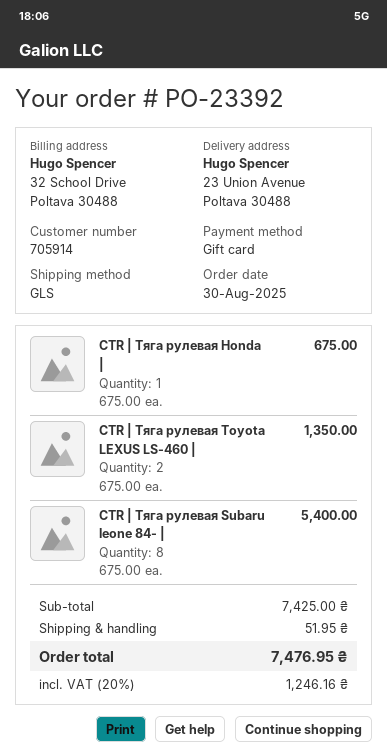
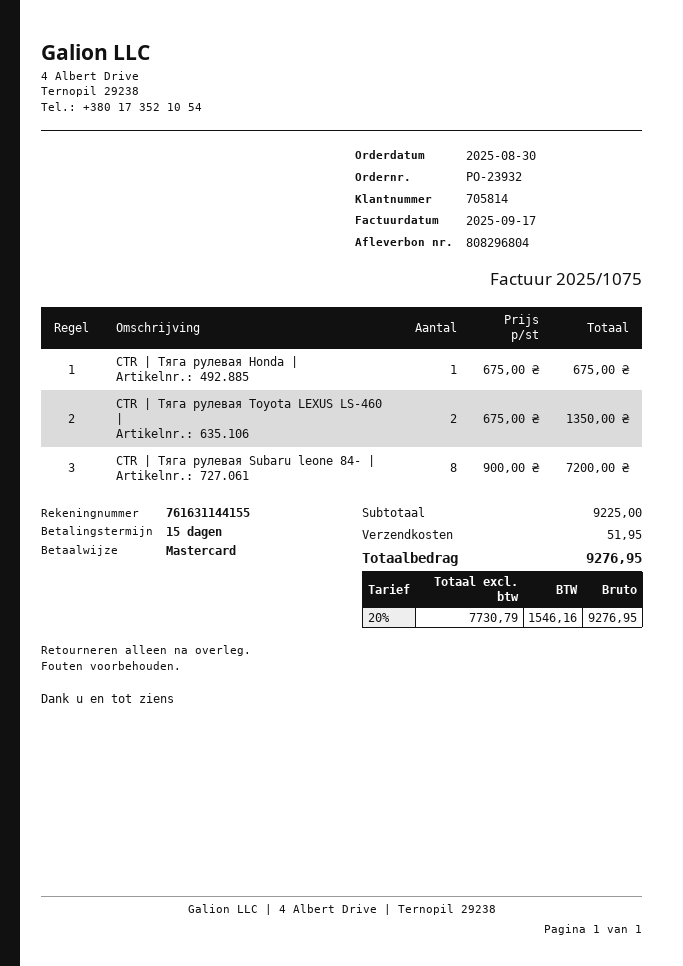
order number: PO-23392 -> PO-23932
customer number: 705914 -> 705814
payment method: gift card -> Mastercard
CTR | Тяга рулевая Subaru leone 84- |: 8 x 675.00 = 5400.00 -> 8 x 900.00 = 7200.00
subtotal: 7425.00 -> 9225.00
tax: 20% = 1246.16 -> 20% = 1546.16
total: 7476.95 -> 9276.95

